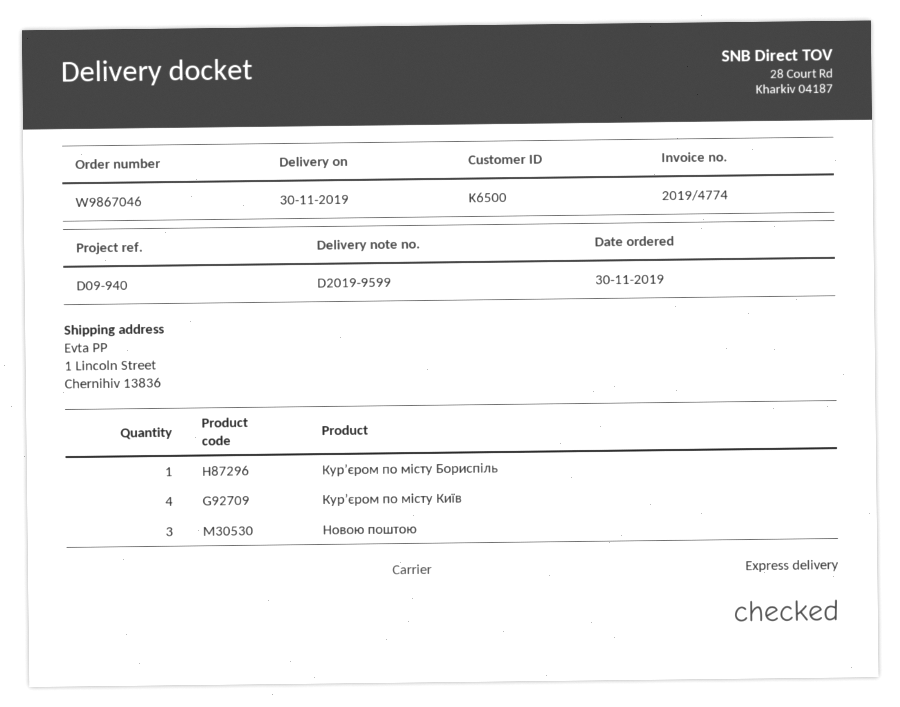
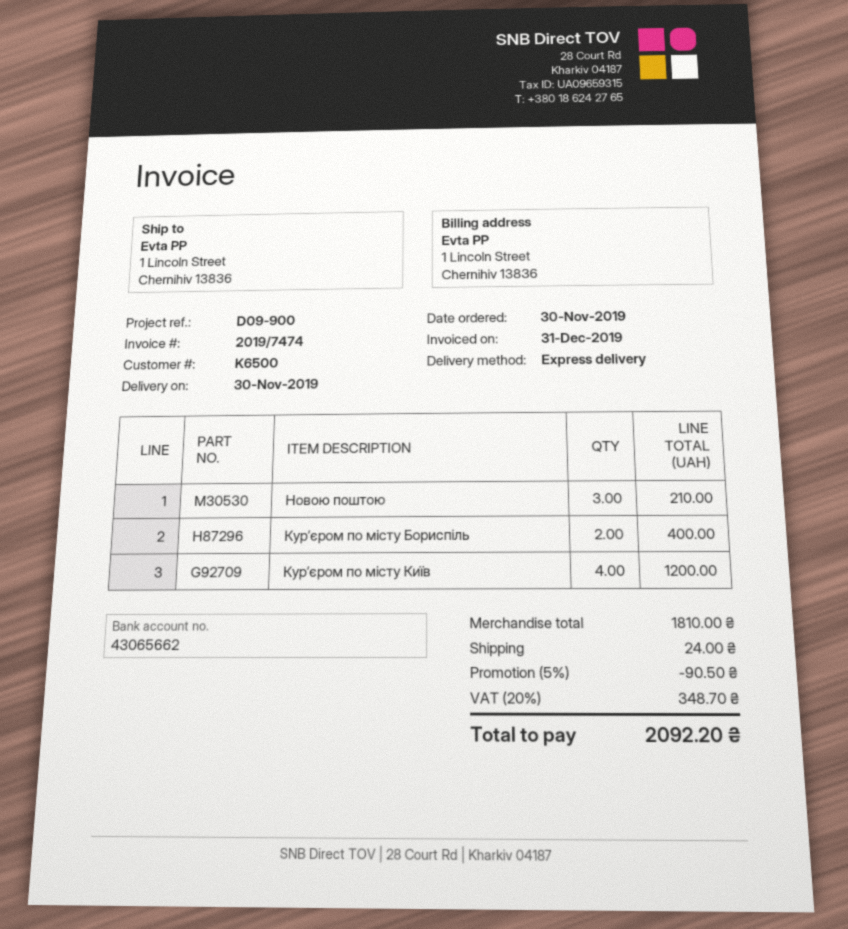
invoice number: 2019/4774 -> 2019/7474
reference: D09-940 -> D09-900
Курʼєром по місту Бориспіль: 1 -> 2

